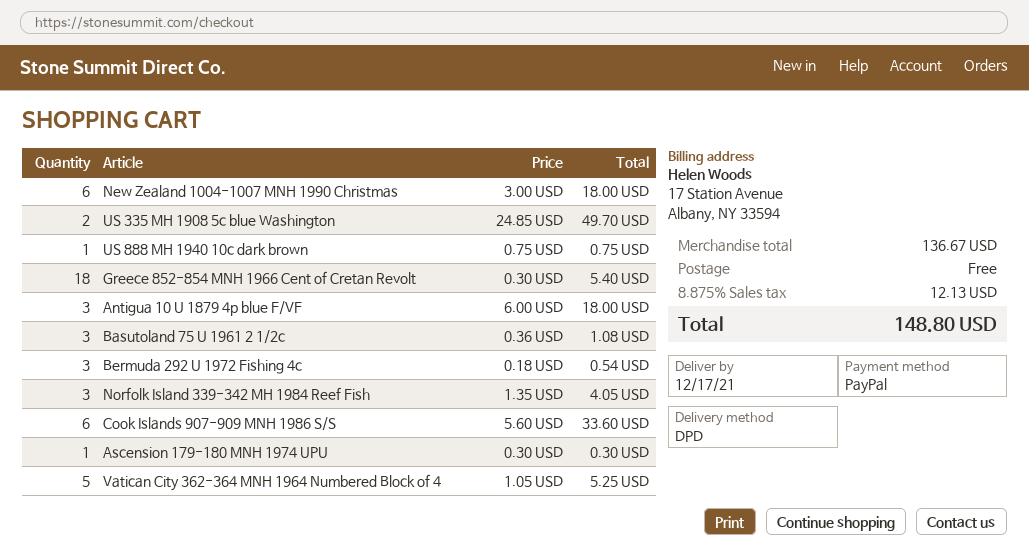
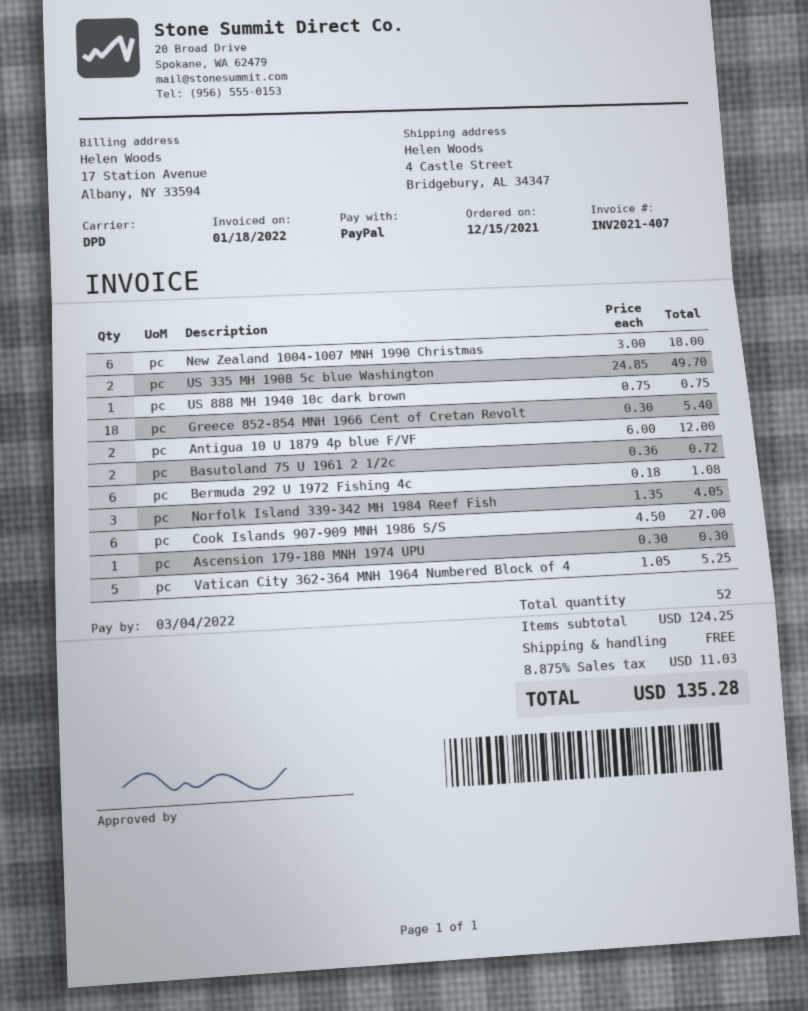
Antigua 10 U 1879 4p blue F/VF: 3 x 6.00 = 18.00 -> 2 x 6.00 = 12.00
Basutoland 75 U 1961 2 1/2c: 3 x 0.36 = 1.08 -> 2 x 0.36 = 0.72
Bermuda 292 U 1972 Fishing 4c: 3 x 0.18 = 0.54 -> 6 x 0.18 = 1.08
Cook Islands 907-909 MNH 1986 S/S: 6 x 5.60 = 33.60 -> 6 x 4.50 = 27.00
subtotal: 136.67 -> 124.25
tax: 8.875% = 12.13 -> 8.875% = 11.03
total: 148.80 -> 135.28

